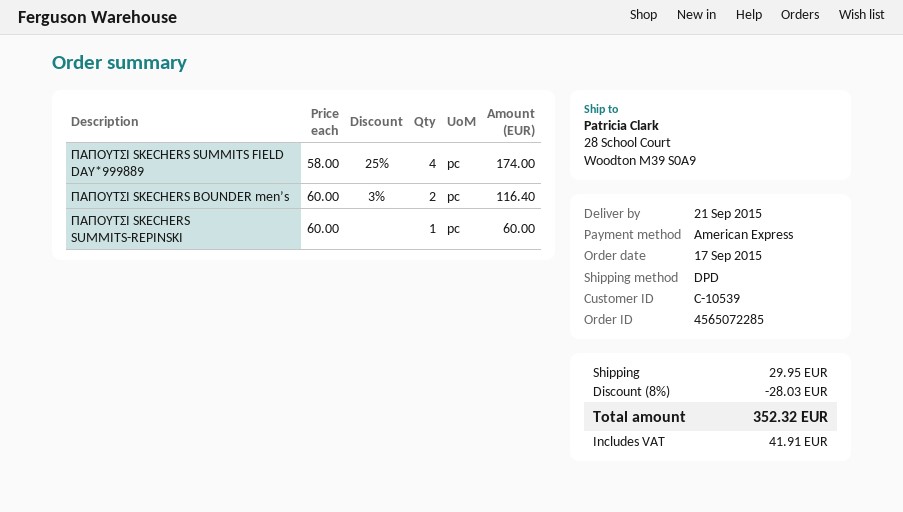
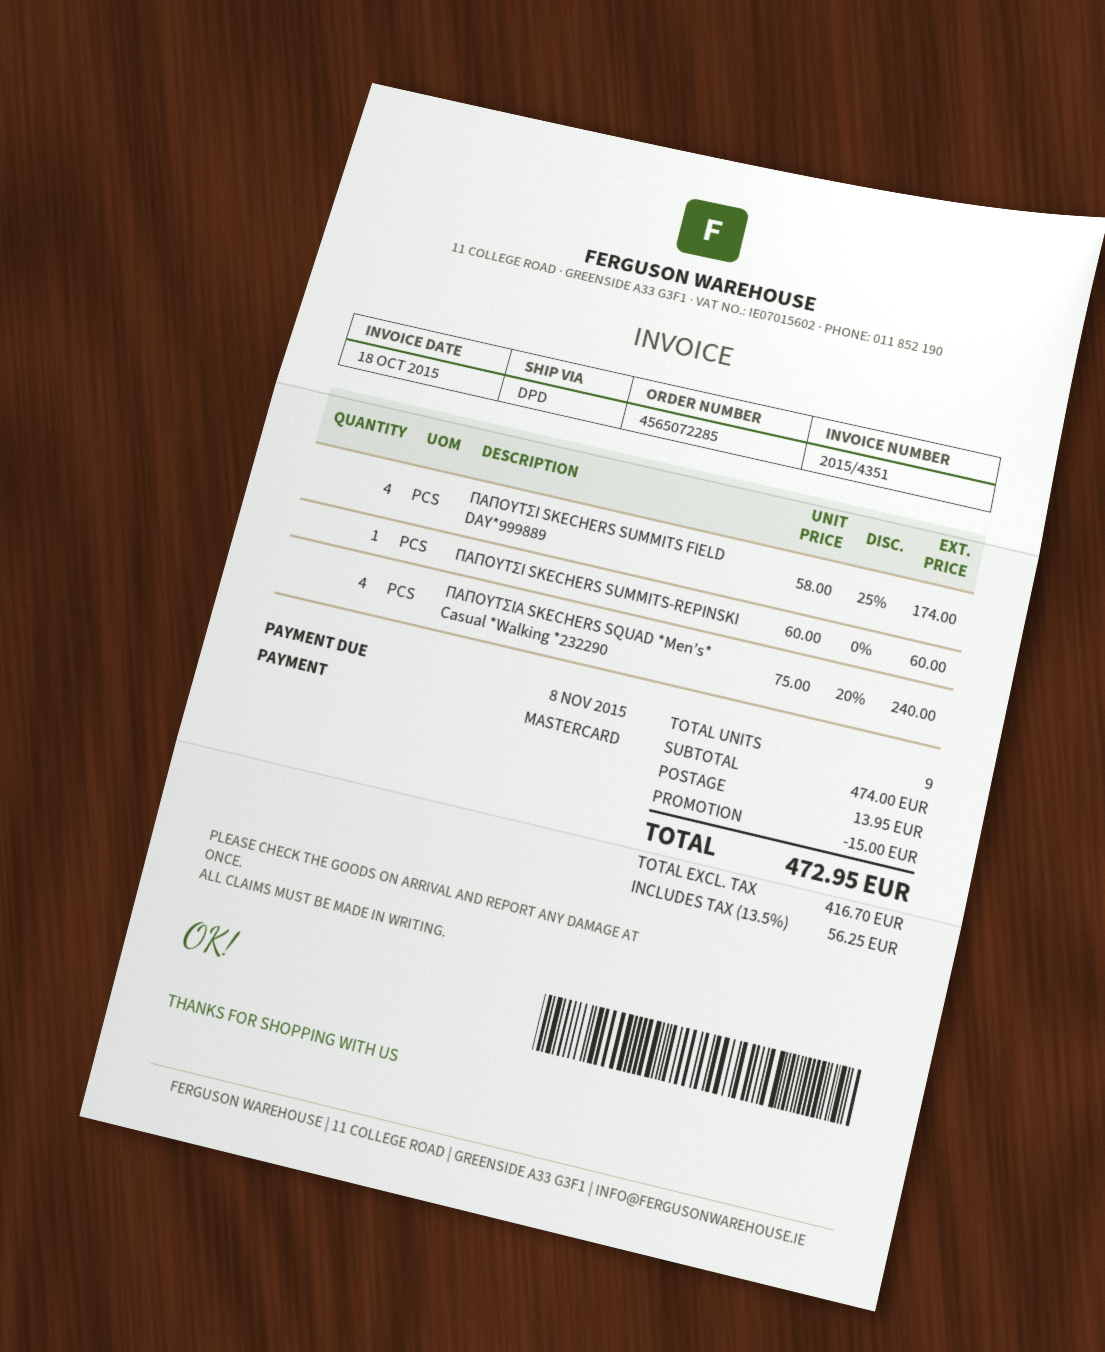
payment method: American Express -> Mastercard
ΠΑΠΟΥΤΣΙ SKECHERS BOUNDER men’s: 2 x 60.00 - 3% = 116.40 -> none
ΠΑΠΟΥΤΣΙΑ SKECHERS SQUAD *Men’s* Casual *Walking *232290: none -> 4 x 75.00 - 20% = 240.00
discount: 28.03 -> 15.00
shipping: 29.95 -> 13.95
tax: 41.91 -> 56.25
total: 352.32 -> 472.95

